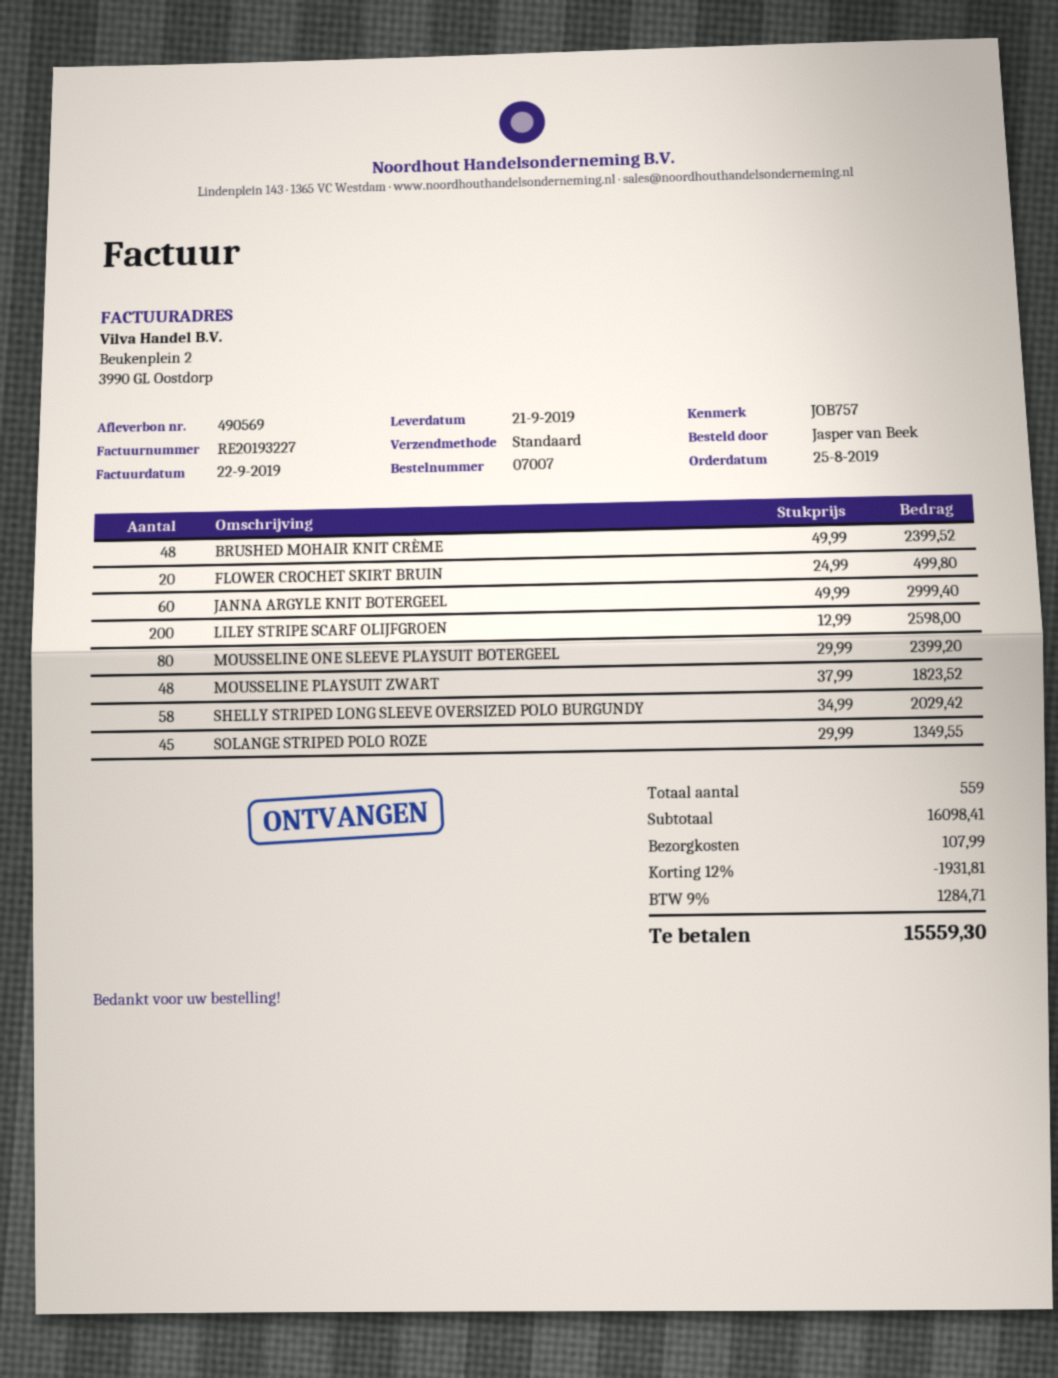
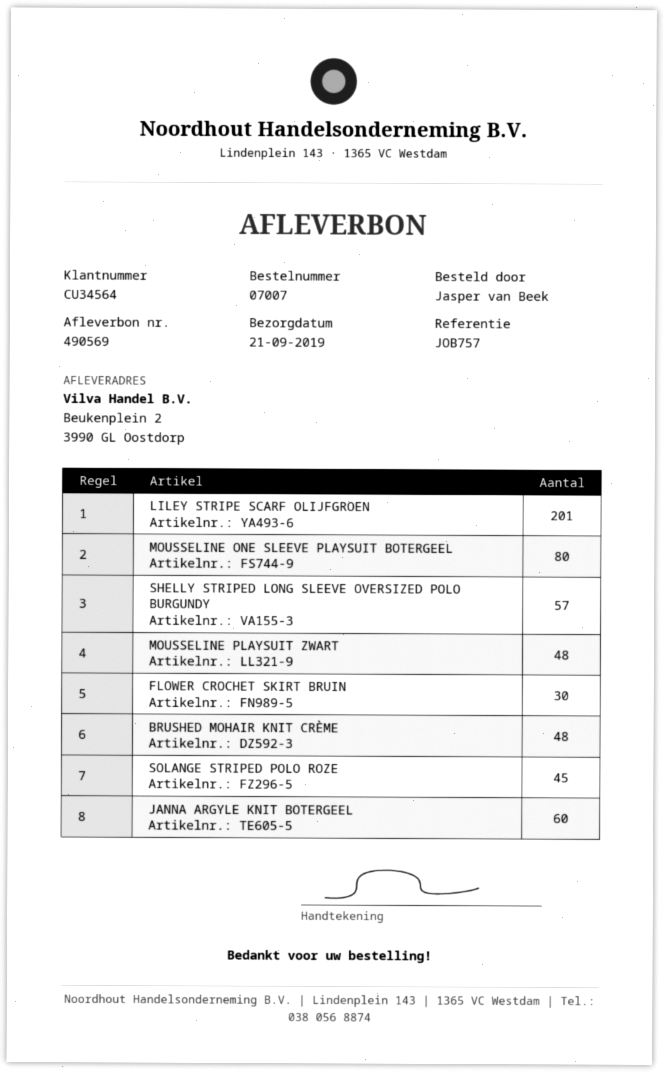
FLOWER CROCHET SKIRT BRUIN: 20 -> 30
LILEY STRIPE SCARF OLIJFGROEN: 200 -> 201
SHELLY STRIPED LONG SLEEVE OVERSIZED POLO BURGUNDY: 58 -> 57

